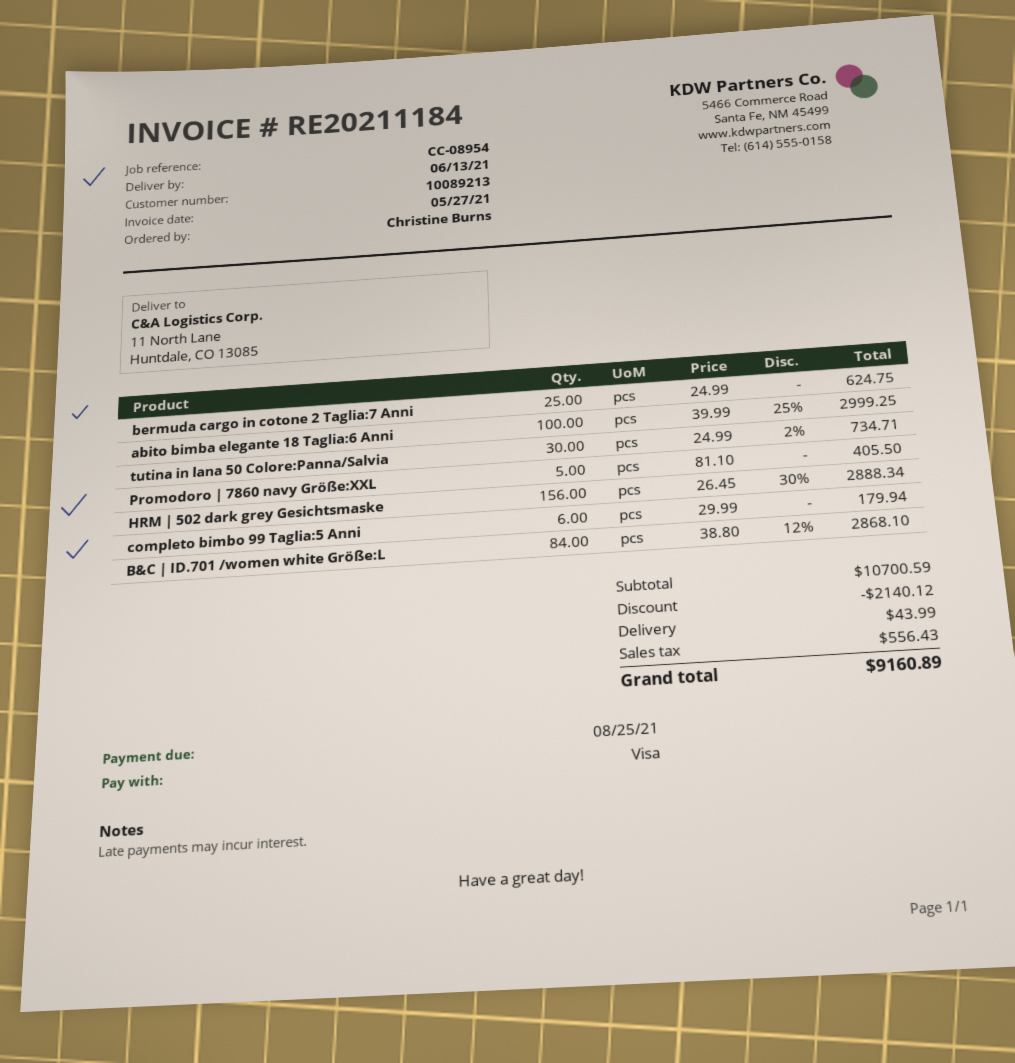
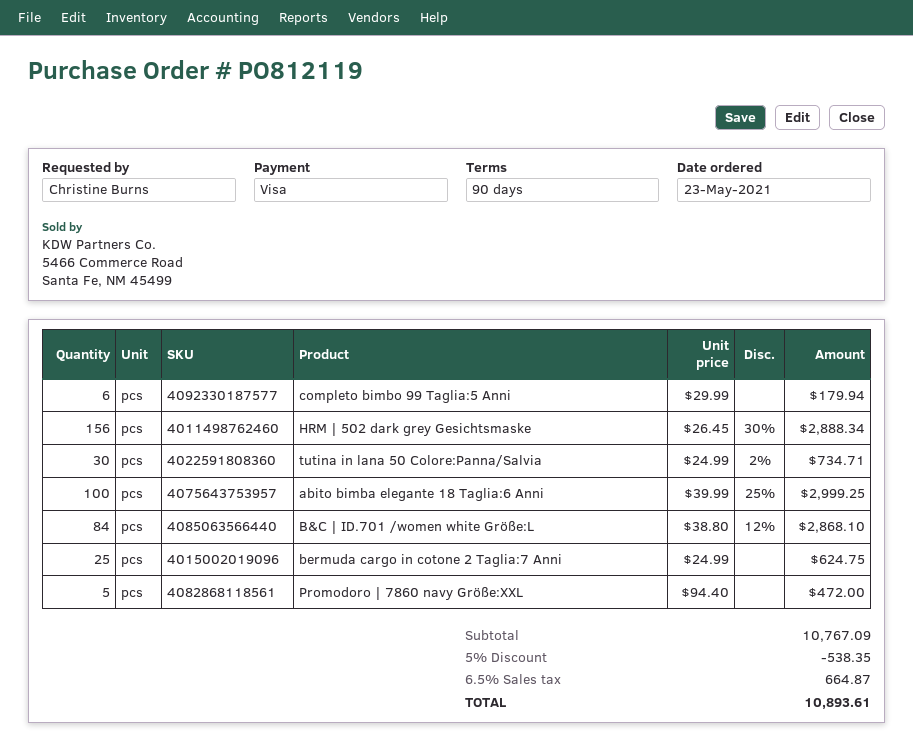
Promodoro | 7860 navy Größe:XXL: 5 x 81.10 = 405.50 -> 5 x 94.40 = 472.00
subtotal: 10700.59 -> 10767.09
discount: 2140.12 -> 538.35
shipping: 43.99 -> none
tax: 556.43 -> 664.87
total: 9160.89 -> 10893.61

